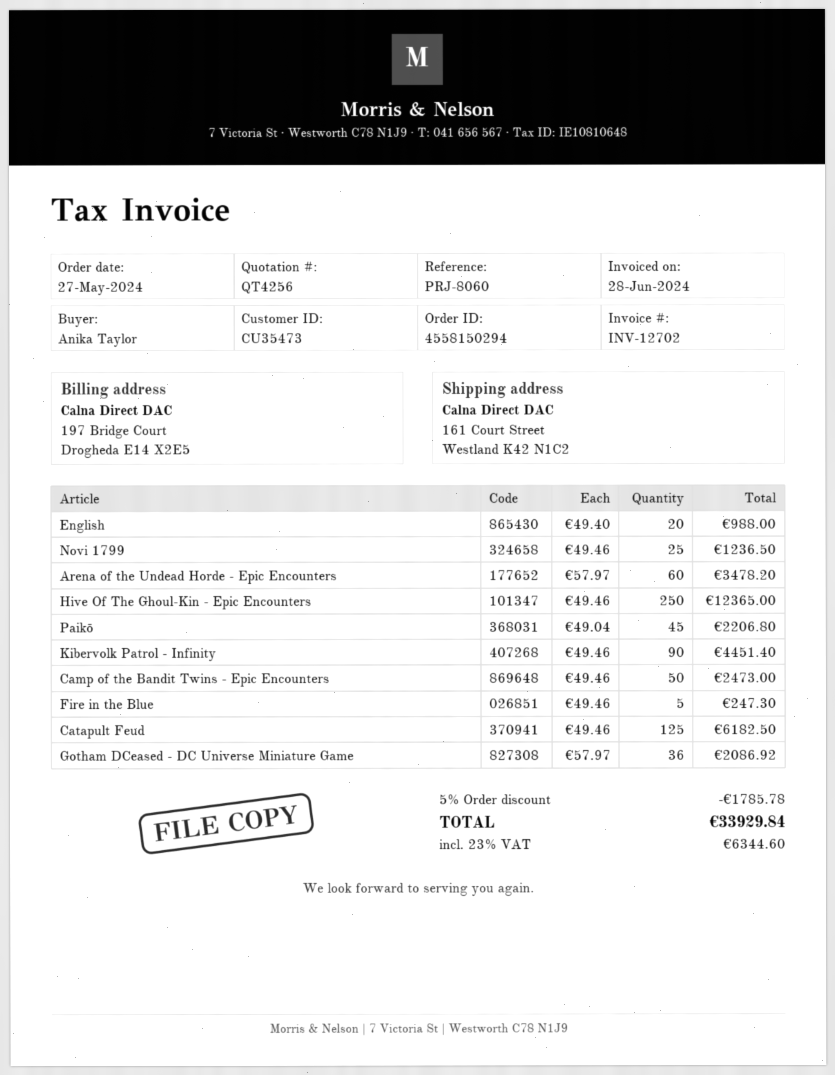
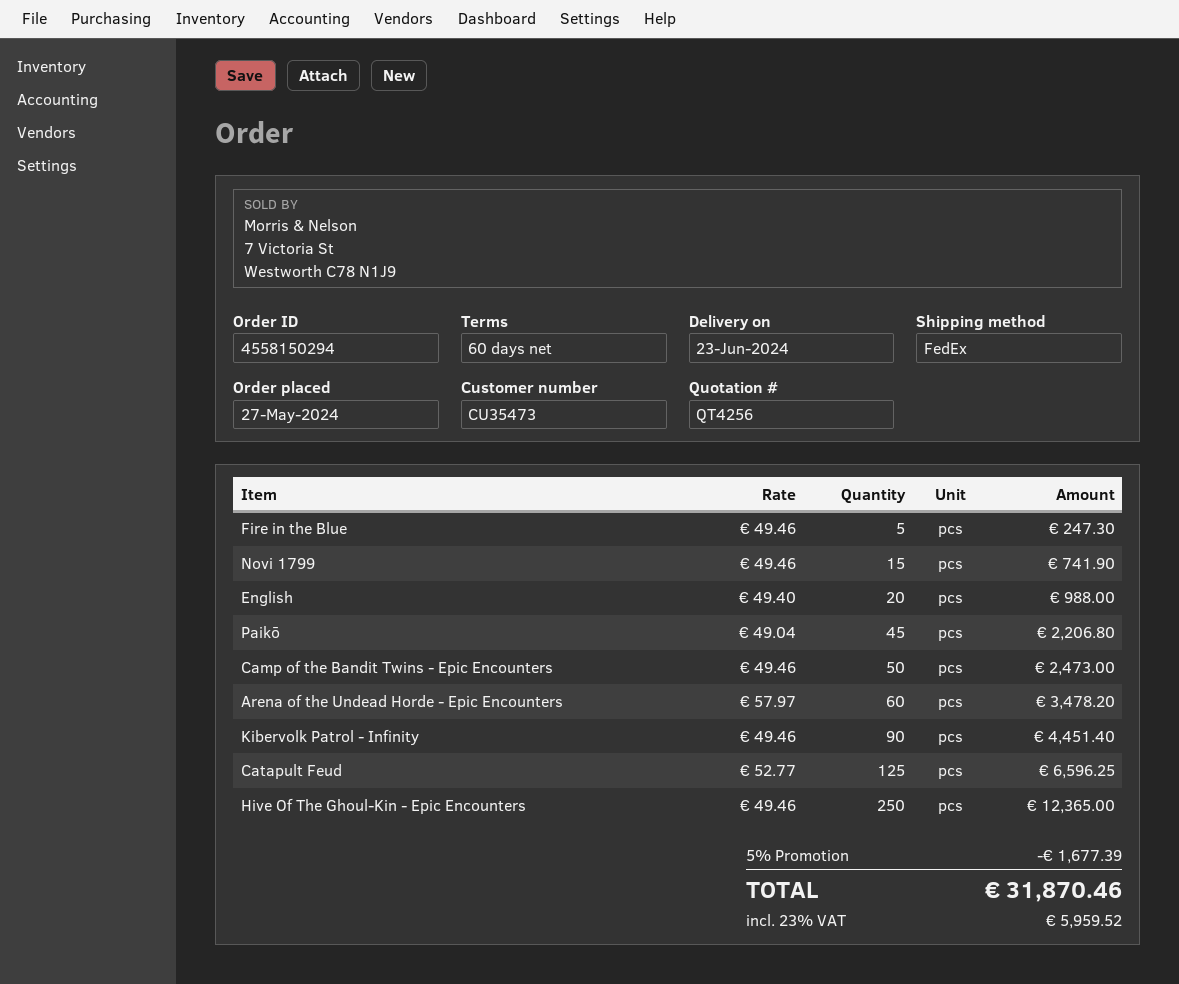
Novi 1799: 25 x 49.46 = 1236.50 -> 15 x 49.46 = 741.90
Catapult Feud: 125 x 49.46 = 6182.50 -> 125 x 52.77 = 6596.25
Gotham DCeased - DC Universe Miniature Game: 36 x 57.97 = 2086.92 -> none
discount: 5% = 1785.78 -> 5% = 1677.39
tax: 23% = 6344.60 -> 23% = 5959.52
total: 33929.84 -> 31870.46

